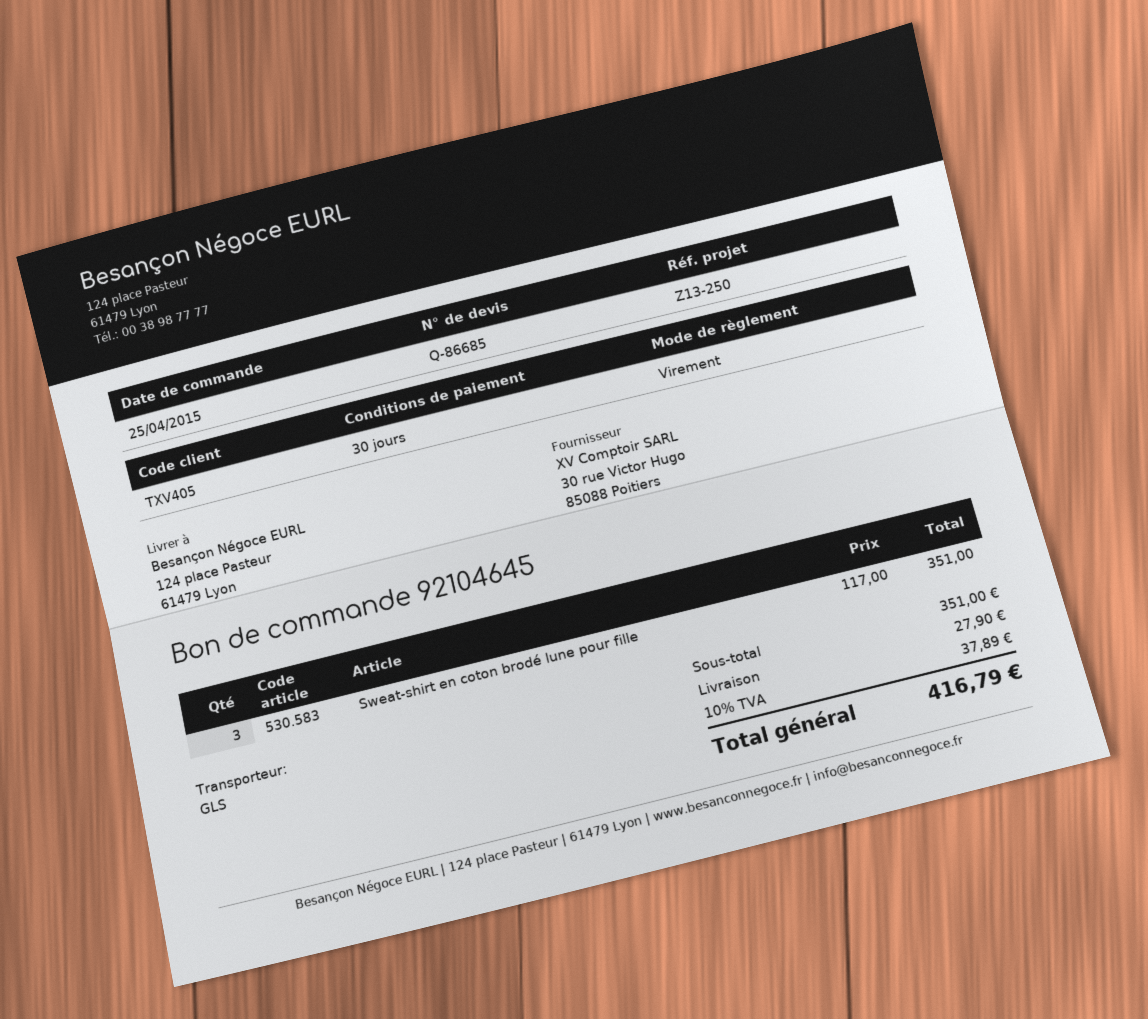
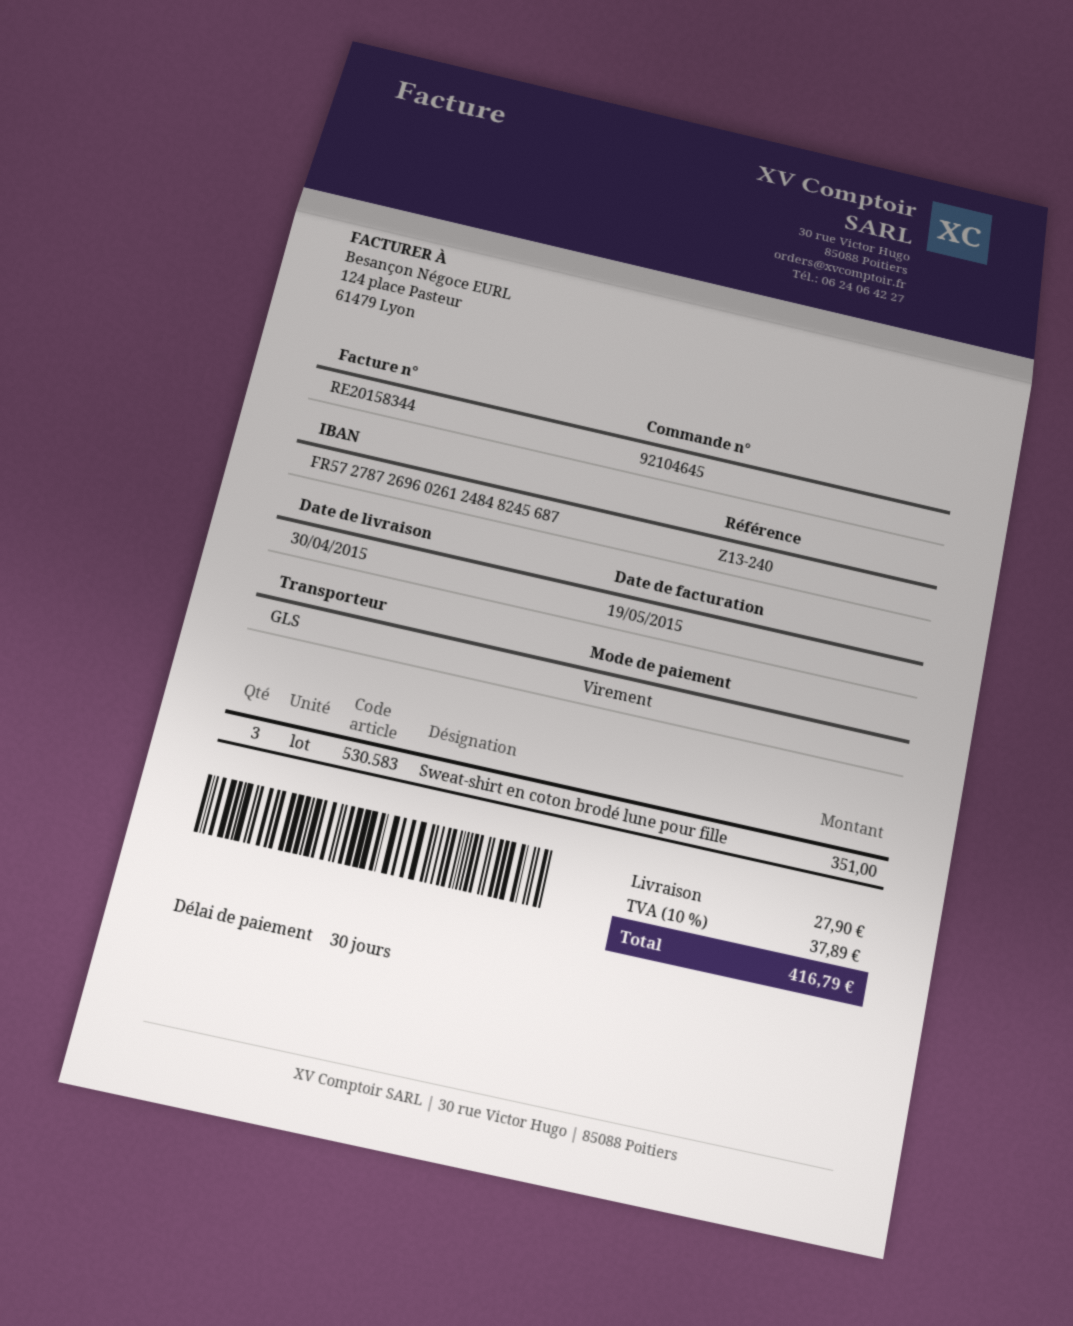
reference: Z13-250 -> Z13-240

